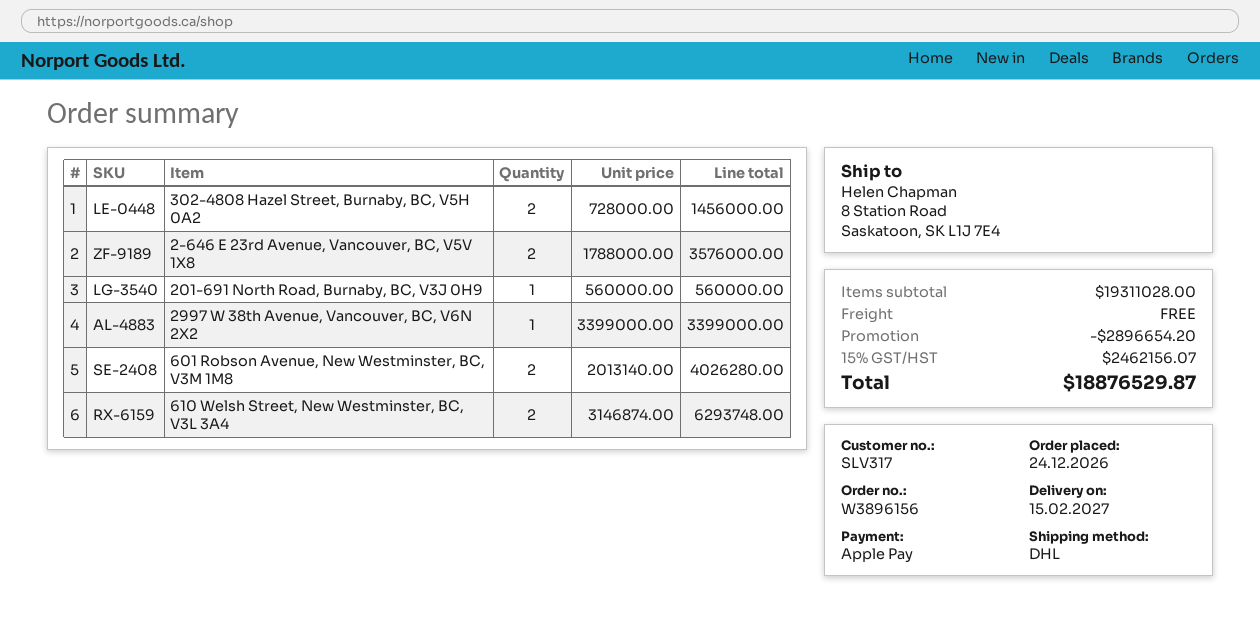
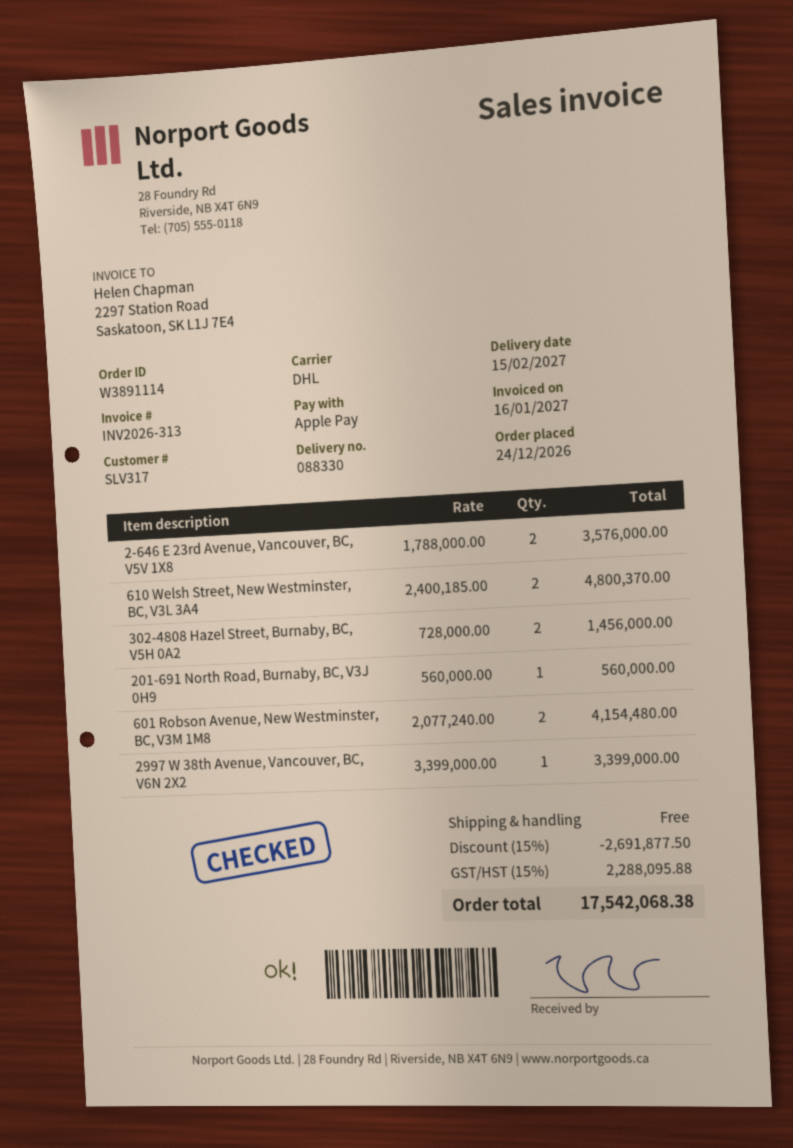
order number: W3896156 -> W3891114
601 Robson Avenue, New Westminster, BC, V3M 1M8: 2 x 2013140.00 = 4026280.00 -> 2 x 2077240.00 = 4154480.00
610 Welsh Street, New Westminster, BC, V3L 3A4: 2 x 3146874.00 = 6293748.00 -> 2 x 2400185.00 = 4800370.00
discount: 2896654.20 -> 2691877.50
tax: 15% = 2462156.07 -> 15% = 2288095.88
total: 18876529.87 -> 17542068.38

